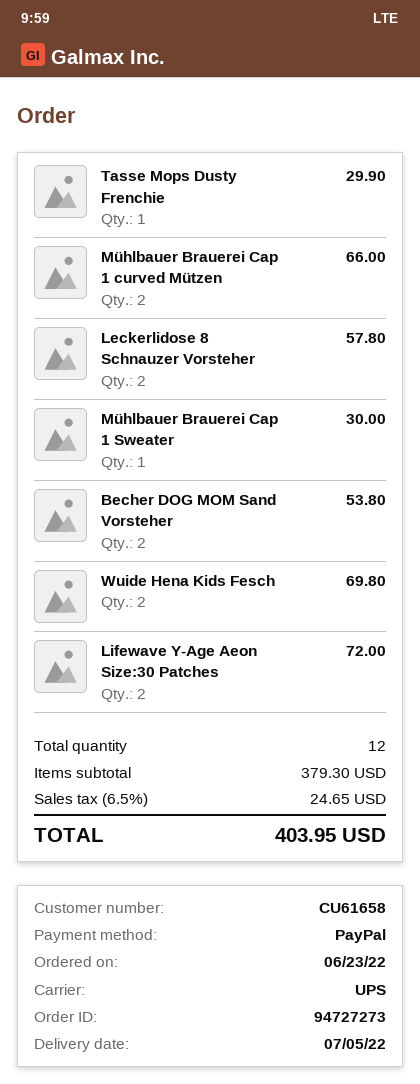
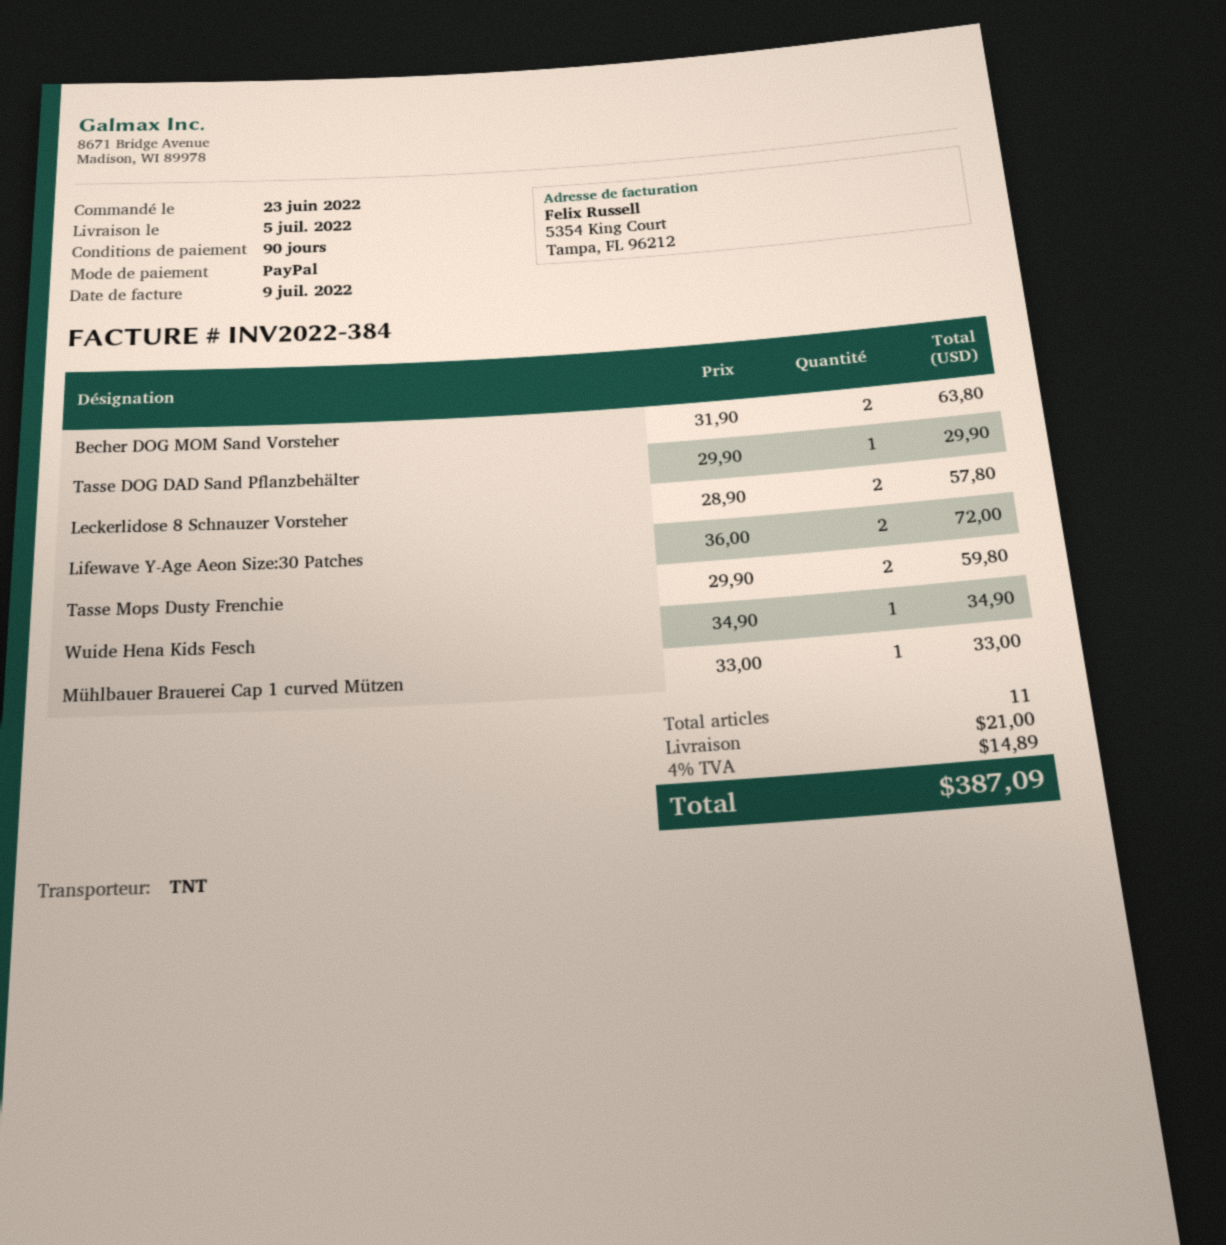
shipping method: UPS -> TNT
Tasse Mops Dusty Frenchie: 1 for 29.90 -> 2 for 59.80
Mühlbauer Brauerei Cap 1 curved Mützen: 2 for 66.00 -> 1 for 33.00
Mühlbauer Brauerei Cap 1 Sweater: 1 for 30.00 -> none
Becher DOG MOM Sand Vorsteher: 2 for 53.80 -> 2 for 63.80
Wuide Hena Kids Fesch: 2 for 69.80 -> 1 for 34.90
Tasse DOG DAD Sand Pflanzbehälter: none -> 1 for 29.90
total quantity: 12 -> 11
shipping: none -> 21.00
tax: 6.5% = 24.65 -> 4% = 14.89
total: 403.95 -> 387.09

